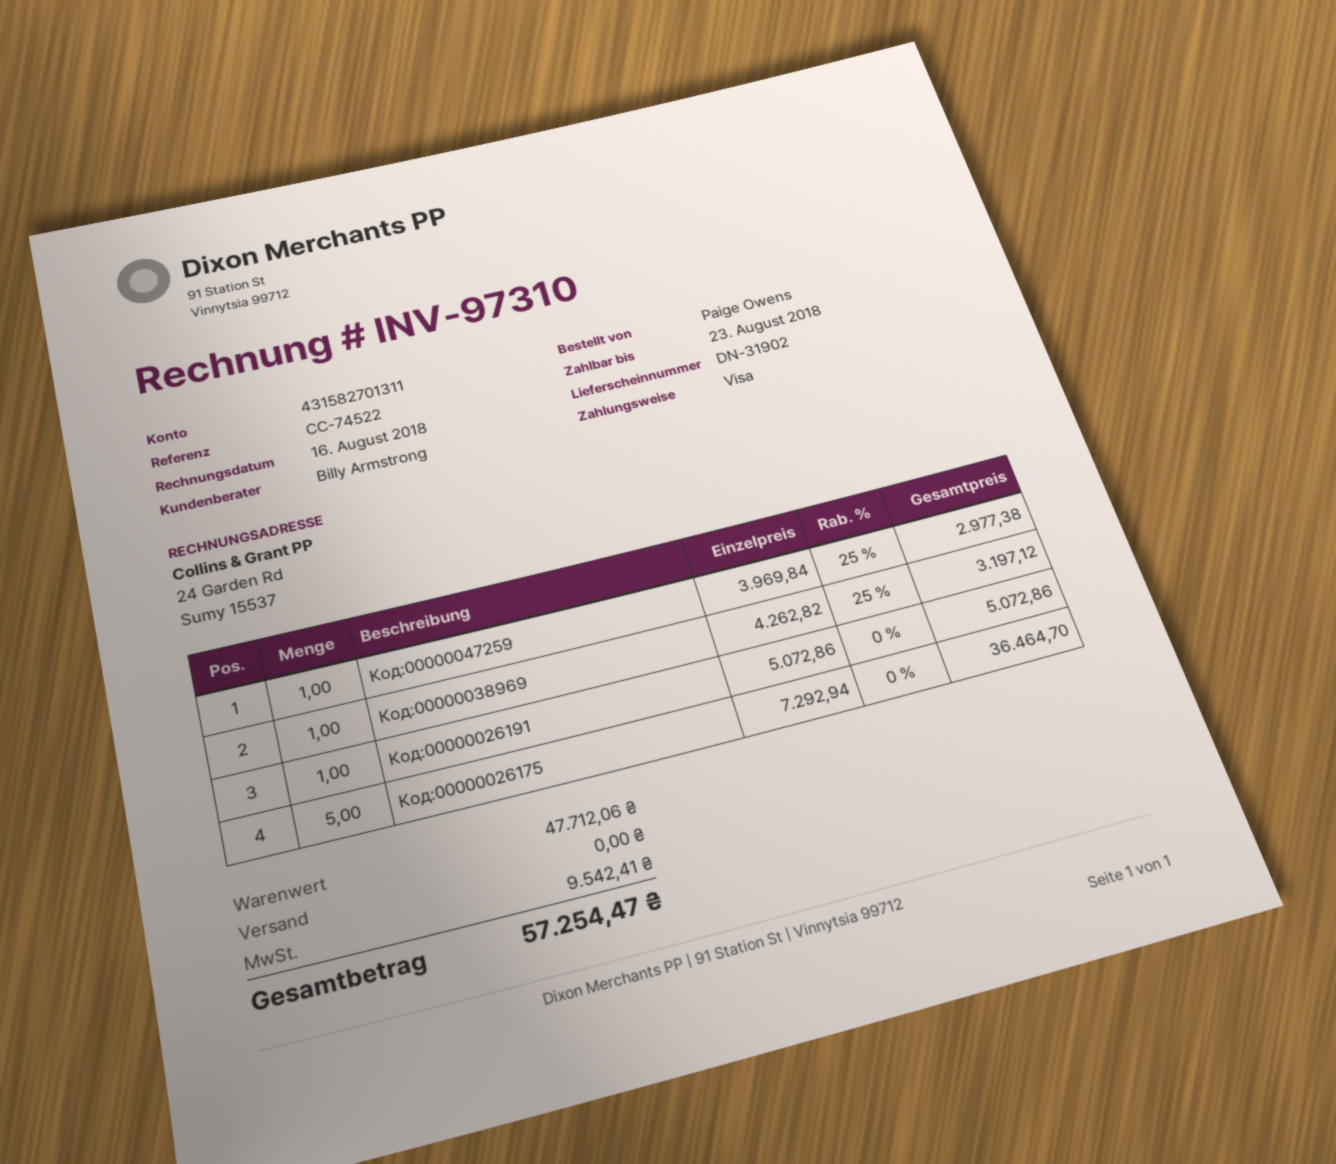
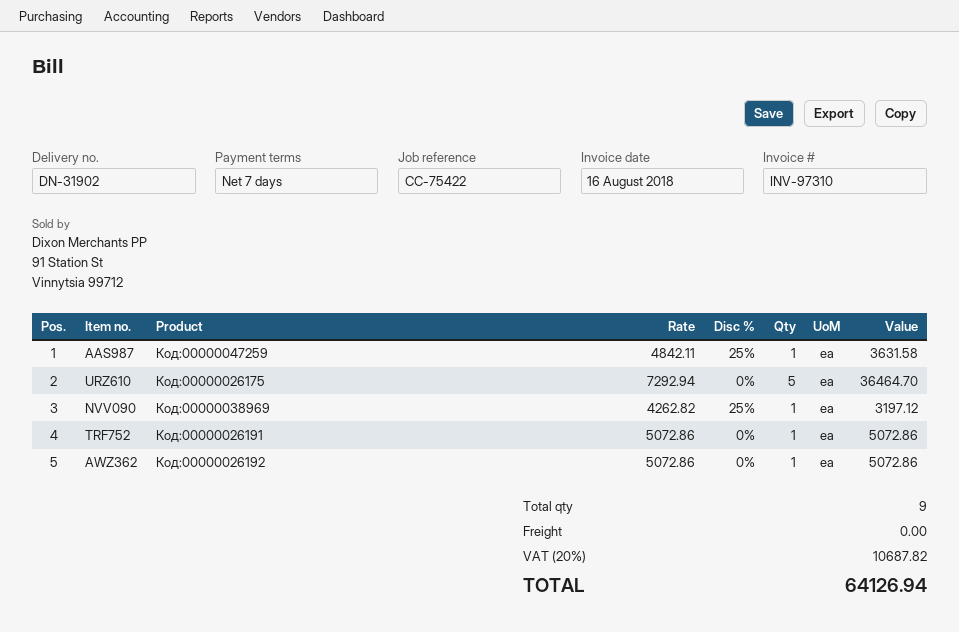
reference: CC-74522 -> CC-75422
Код:00000047259: 1 x 3969.84 - 25% = 2977.38 -> 1 x 4842.11 - 25% = 3631.58
Код:00000026192: none -> 1 x 5072.86 = 5072.86
tax: 9542.41 -> 10687.82
total: 57254.47 -> 64126.94

